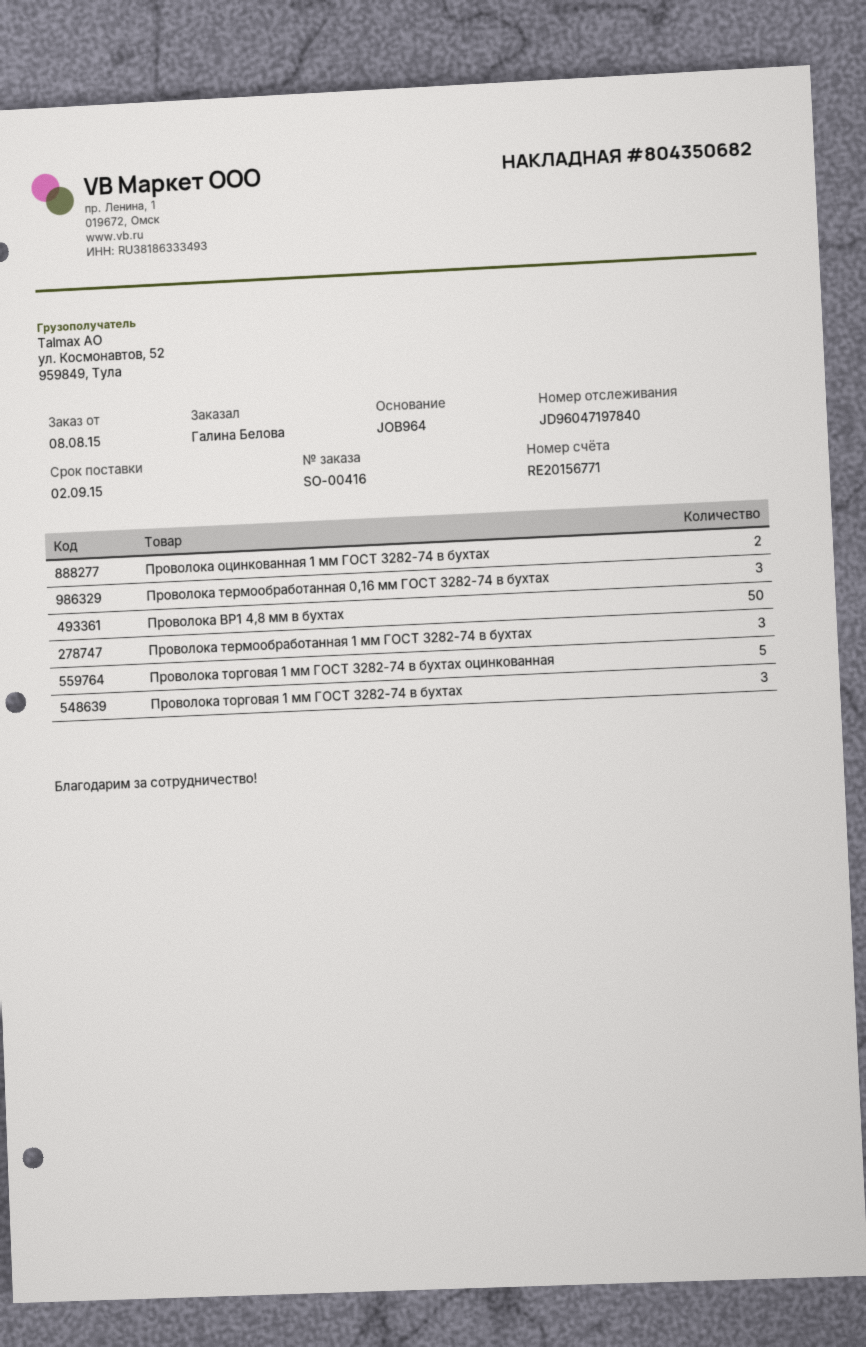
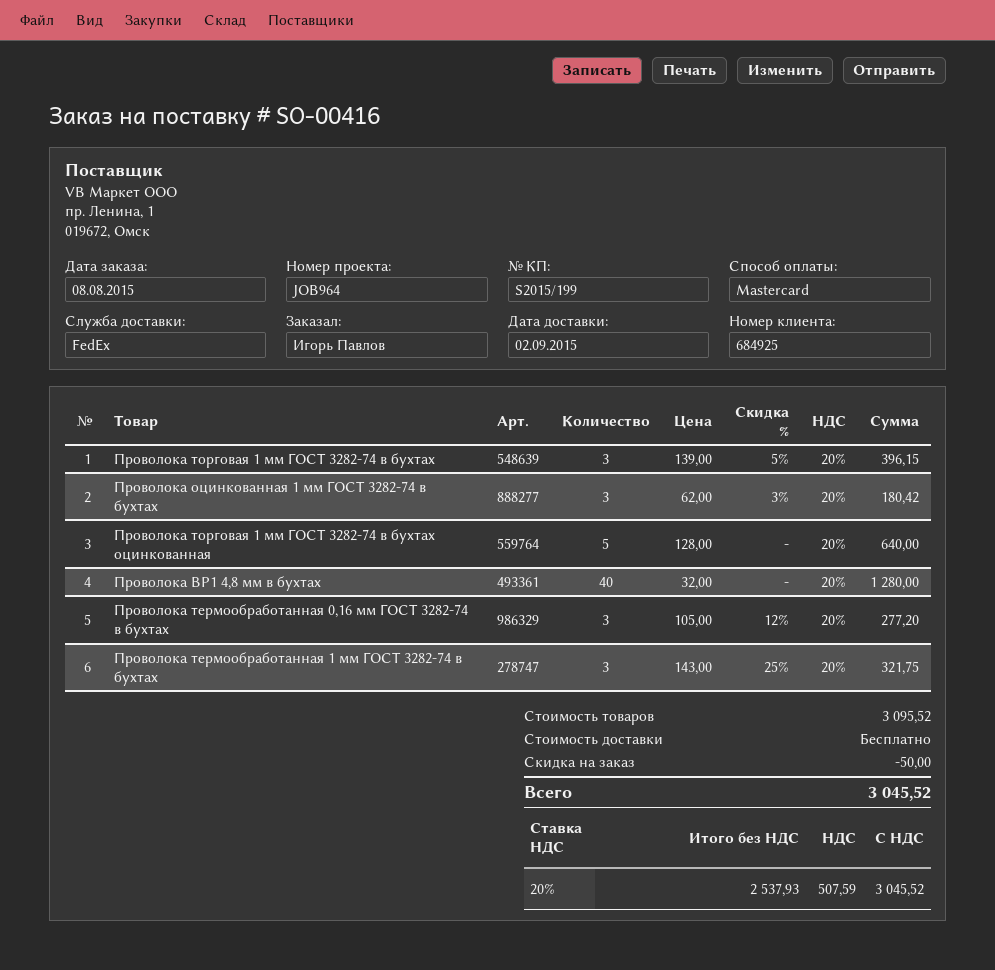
ordered by: Галина Белова -> Игорь Павлов
Проволока оцинкованная 1 мм ГОСТ 3282-74 в бухтах: 2 -> 3
Проволока ВР1 4,8 мм в бухтах: 50 -> 40

